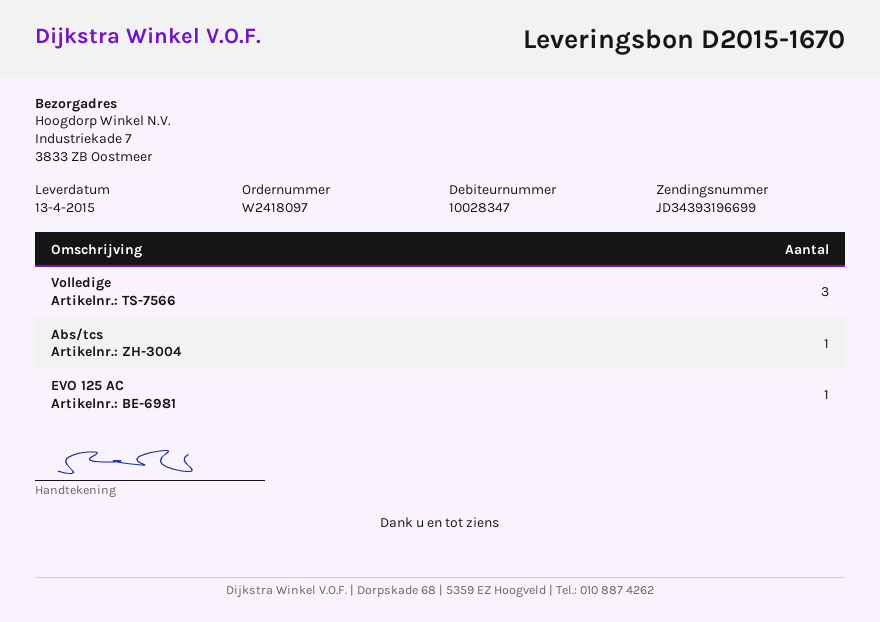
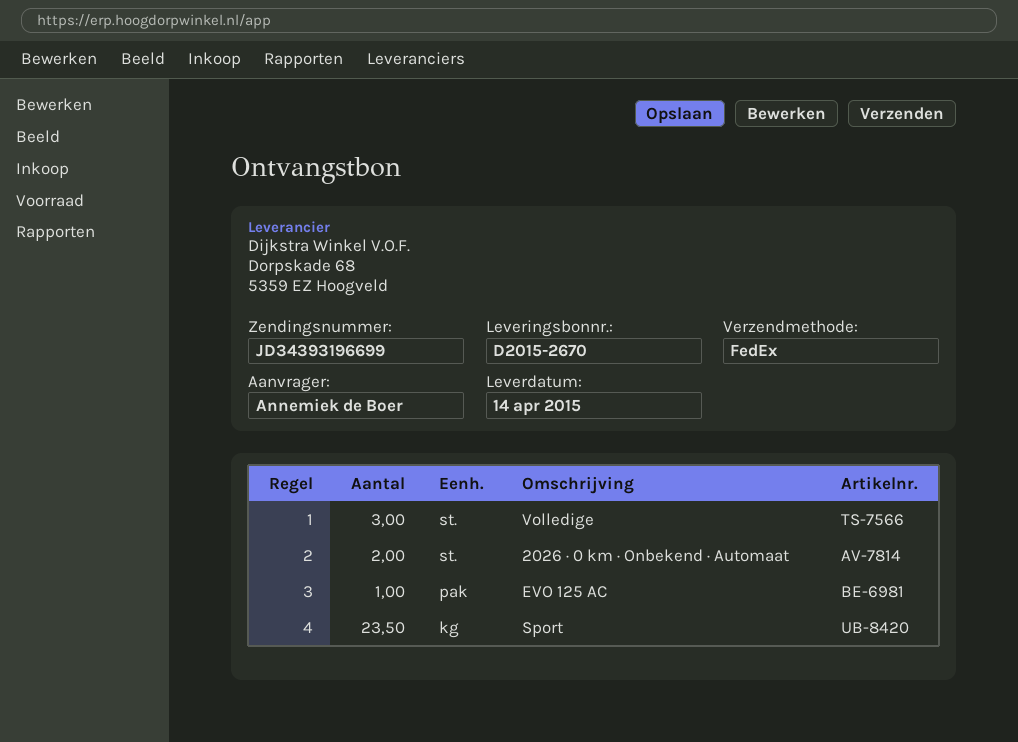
delivery note number: D2015-1670 -> D2015-2670
delivery date: 2015-04-13 -> 2015-04-14
Abs/tcs: 1 -> none
2026 · 0 km · Onbekend · Automaat: none -> 2
Sport: none -> 23.5

